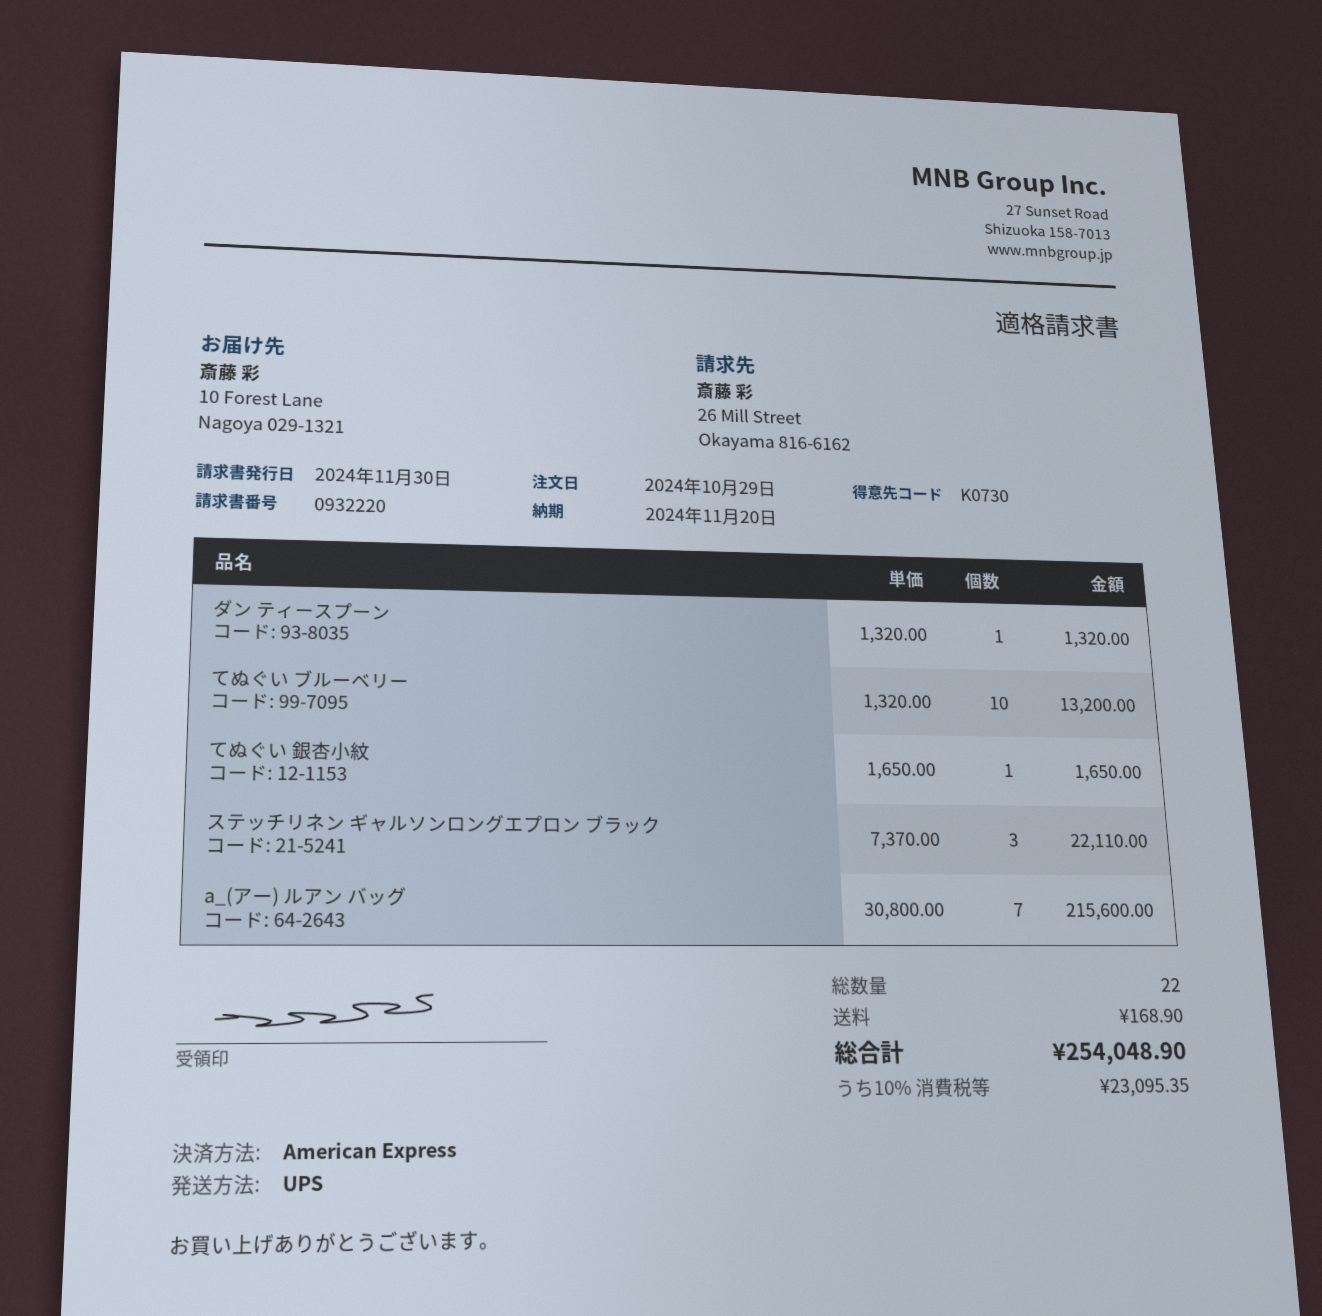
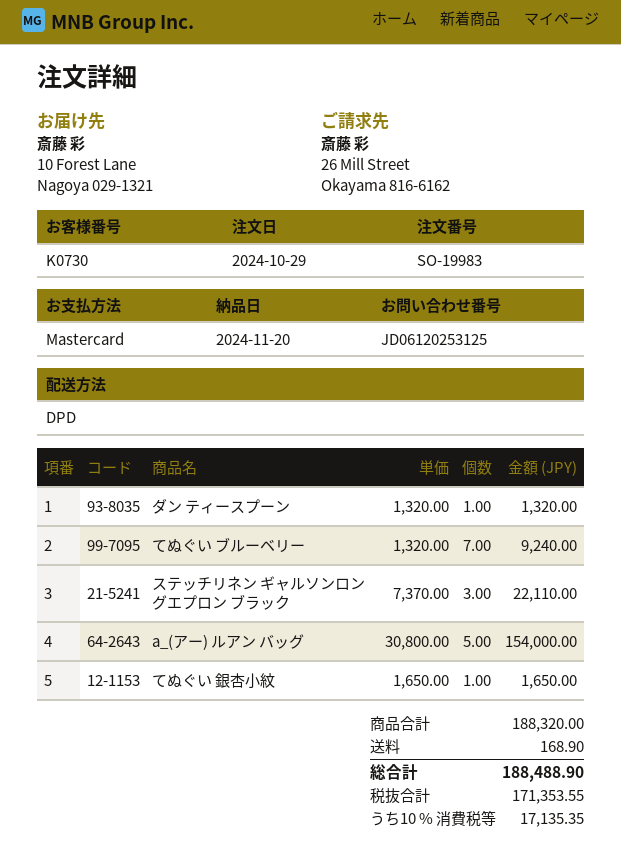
payment method: American Express -> Mastercard
shipping method: UPS -> DPD
てぬぐい ブルーベリー: 10 x 1320.00 = 13200.00 -> 7 x 1320.00 = 9240.00
a_(アー) ルアン バッグ: 7 x 30800.00 = 215600.00 -> 5 x 30800.00 = 154000.00
tax: 10% = 23095.35 -> 10% = 17135.35
total: 254048.90 -> 188488.90

